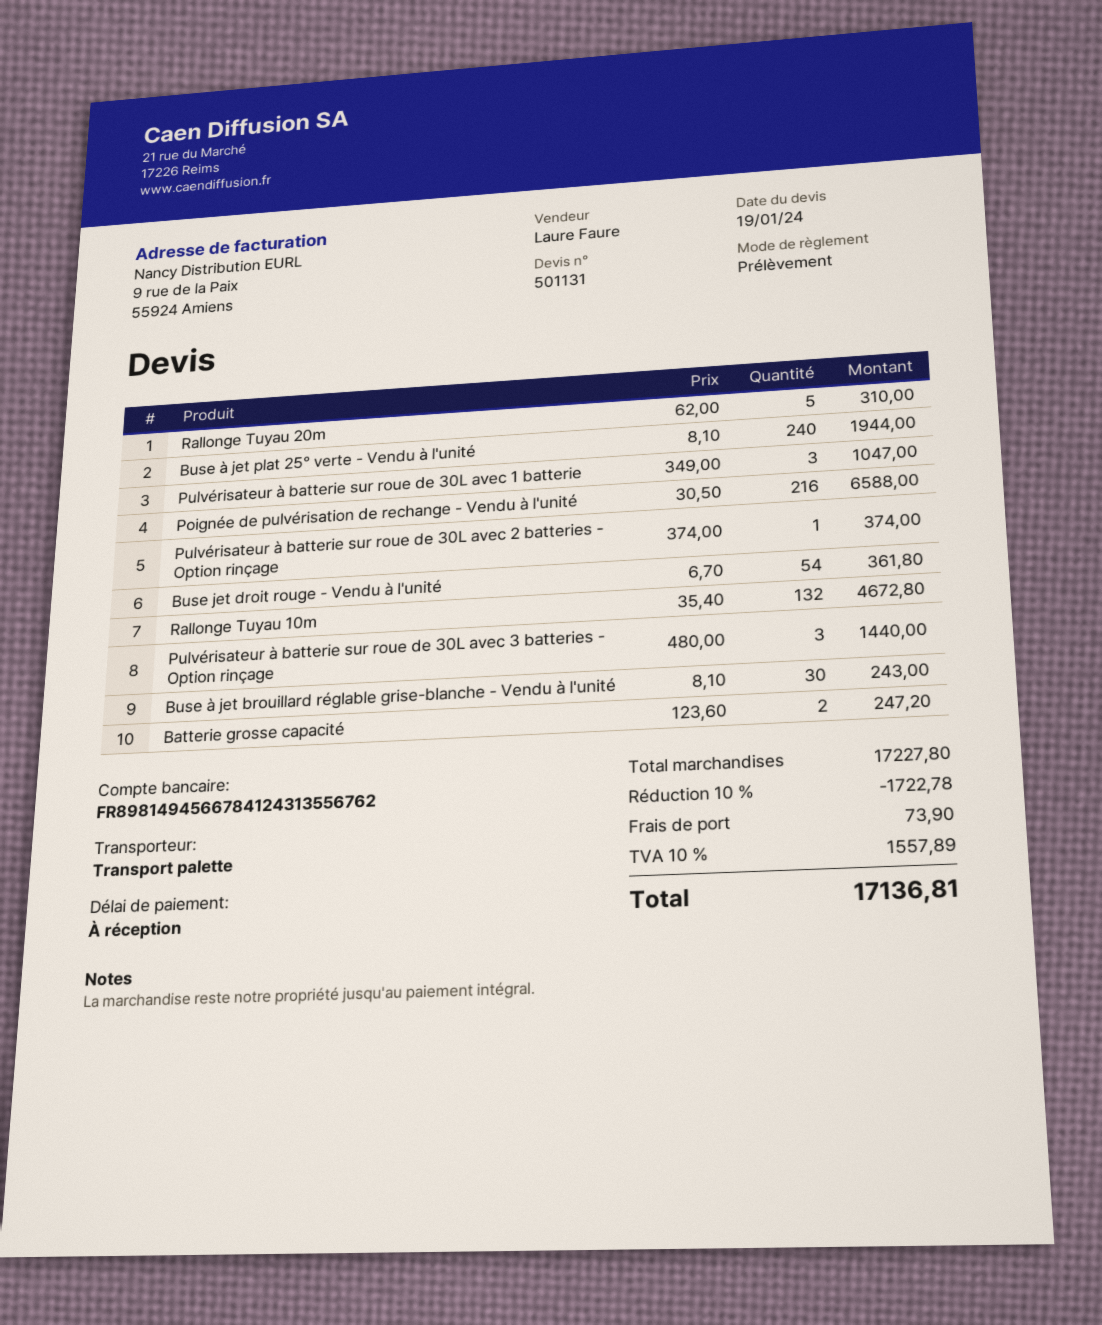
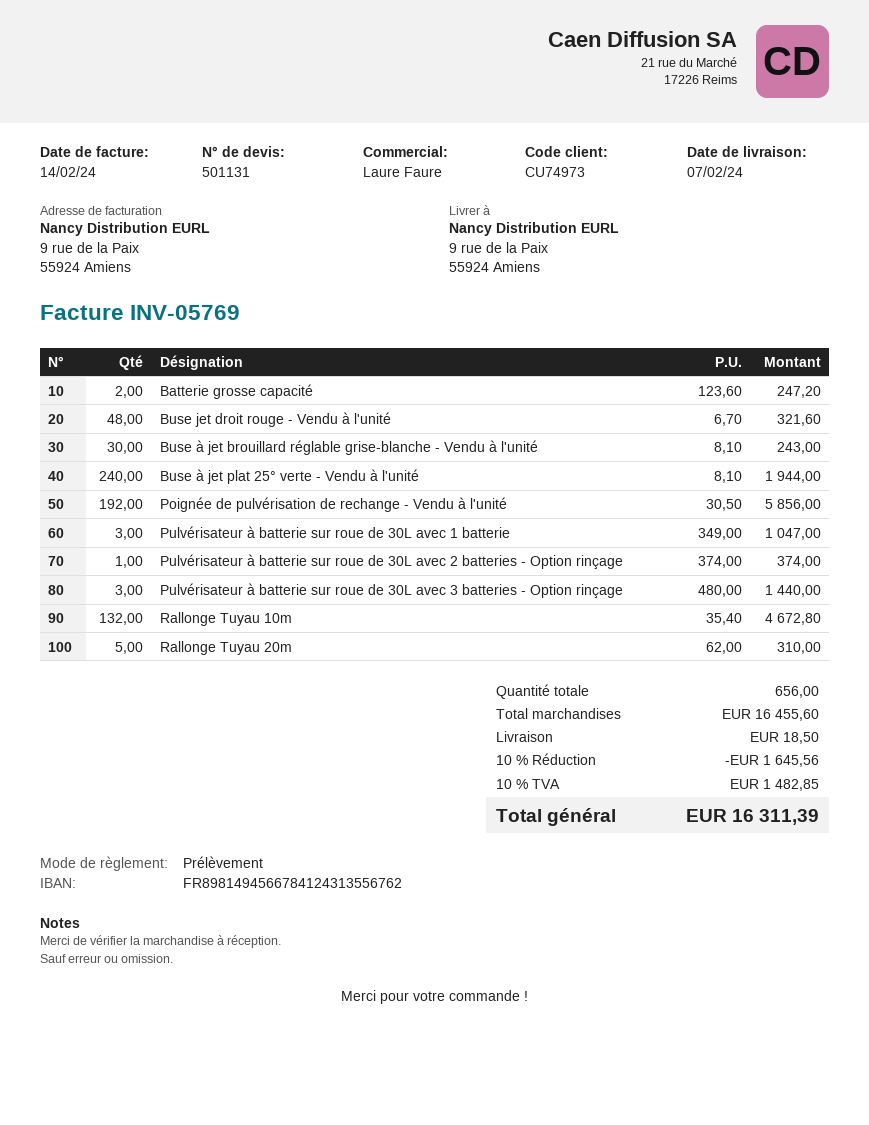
Poignée de pulvérisation de rechange - Vendu à l'unité: 216 x 30.50 = 6588.00 -> 192 x 30.50 = 5856.00
Buse jet droit rouge - Vendu à l'unité: 54 x 6.70 = 361.80 -> 48 x 6.70 = 321.60
subtotal: 17227.80 -> 16455.60
discount: 10% = 1722.78 -> 10% = 1645.56
shipping: 73.90 -> 18.50
tax: 10% = 1557.89 -> 10% = 1482.85
total: 17136.81 -> 16311.39

